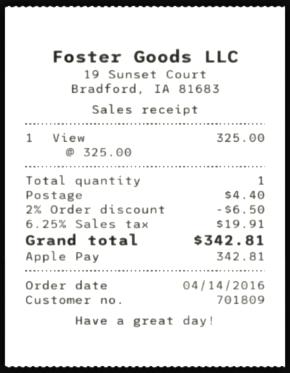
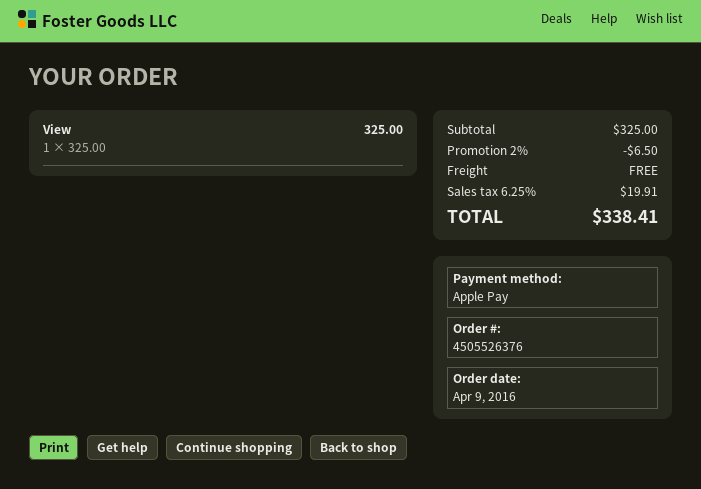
order date: 2016-04-14 -> 2016-04-09
shipping: 4.40 -> 0.00
total: 342.81 -> 338.41

